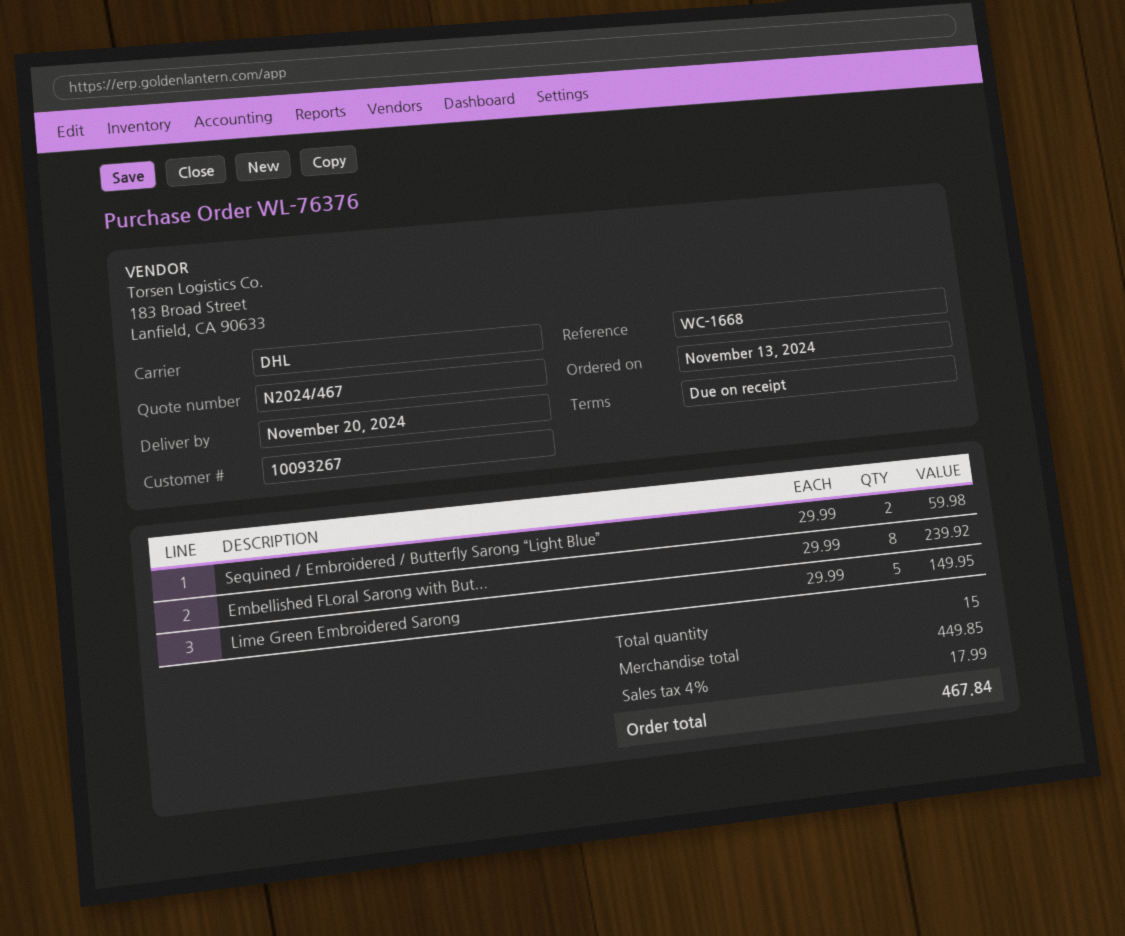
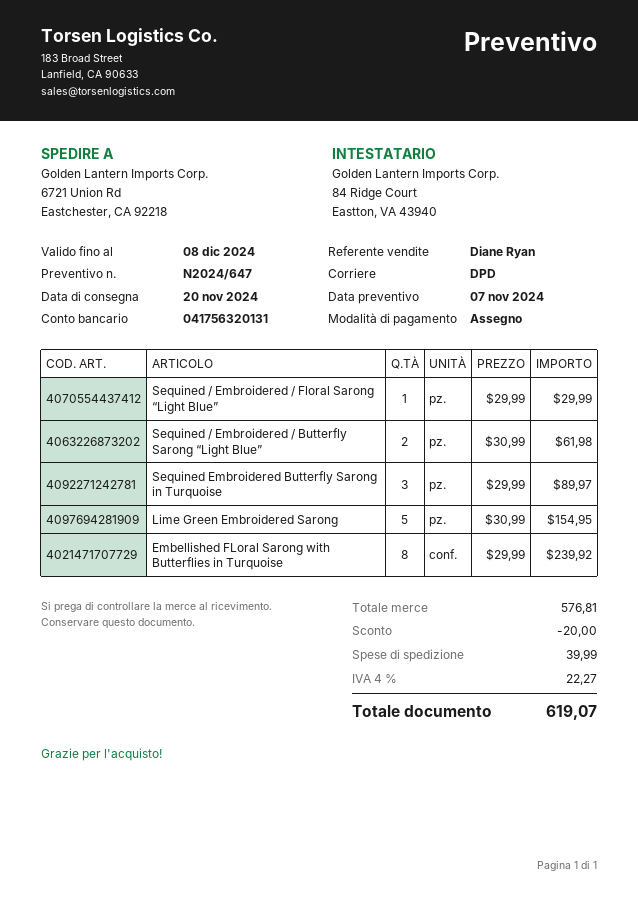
quote number: N2024/467 -> N2024/647
shipping method: DHL -> DPD
Sequined / Embroidered / Butterfly Sarong “Light Blue”: 2 x 29.99 = 59.98 -> 2 x 30.99 = 61.98
Lime Green Embroidered Sarong: 5 x 29.99 = 149.95 -> 5 x 30.99 = 154.95
Sequined / Embroidered / Floral Sarong “Light Blue”: none -> 1 x 29.99 = 29.99
Sequined Embroidered Butterfly Sarong in Turquoise: none -> 3 x 29.99 = 89.97
subtotal: 449.85 -> 576.81
discount: none -> 20.00
shipping: none -> 39.99
tax: 4% = 17.99 -> 4% = 22.27
total: 467.84 -> 619.07

